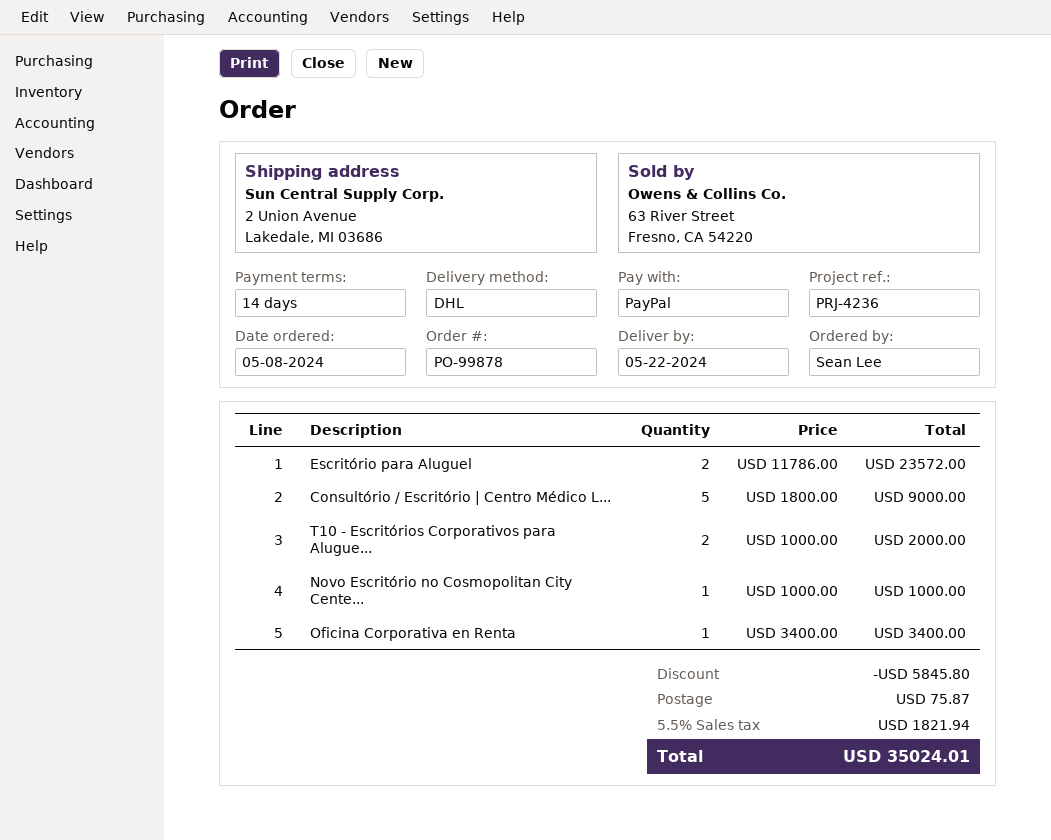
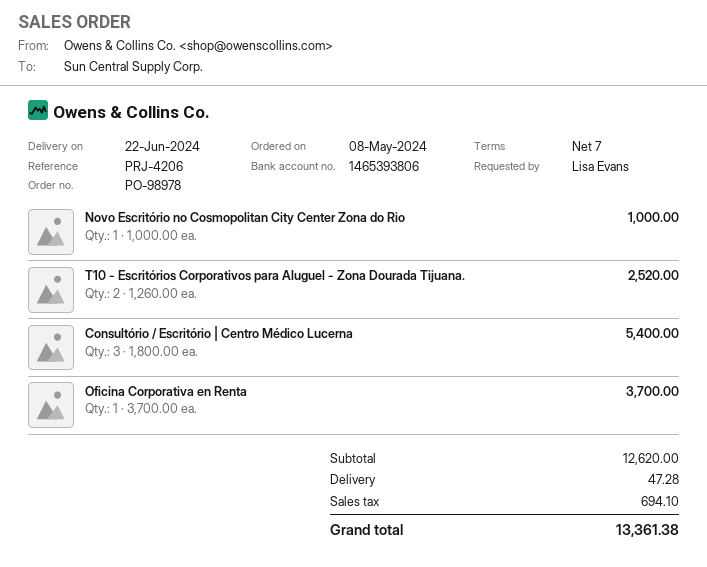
order number: PO-99878 -> PO-98978
delivery date: 2024-05-22 -> 2024-06-22
payment terms: 14 days -> 7 days
reference: PRJ-4236 -> PRJ-4206
ordered by: Sean Lee -> Lisa Evans
Escritório para Aluguel: 2 x 11786.00 = 23572.00 -> none
Consultório / Escritório | Centro Médico L...: 5 x 1800.00 = 9000.00 -> 3 x 1800.00 = 5400.00
T10 - Escritórios Corporativos para Alugue...: 2 x 1000.00 = 2000.00 -> 2 x 1260.00 = 2520.00
Oficina Corporativa en Renta: 1 x 3400.00 = 3400.00 -> 1 x 3700.00 = 3700.00
discount: 5845.80 -> none
shipping: 75.87 -> 47.28
tax: 1821.94 -> 694.10
total: 35024.01 -> 13361.38

